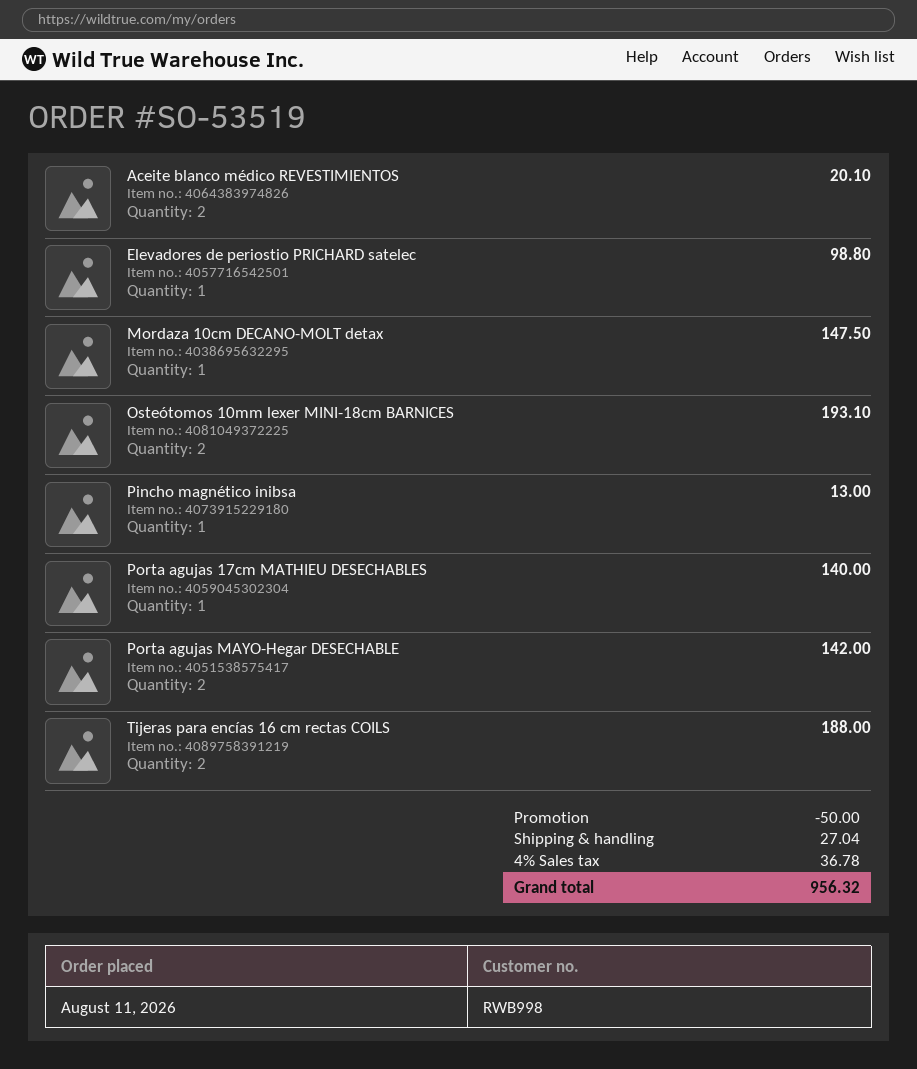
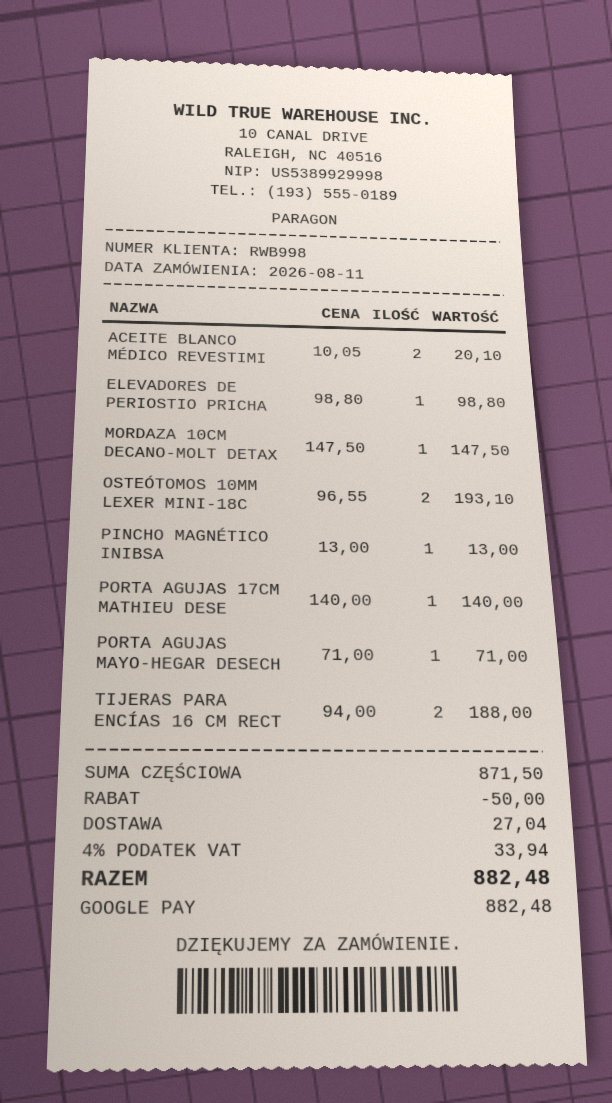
Porta agujas MAYO-Hegar DESECHABLE: 2 for 142.00 -> 1 for 71.00
tax: 4% = 36.78 -> 4% = 33.94
total: 956.32 -> 882.48

